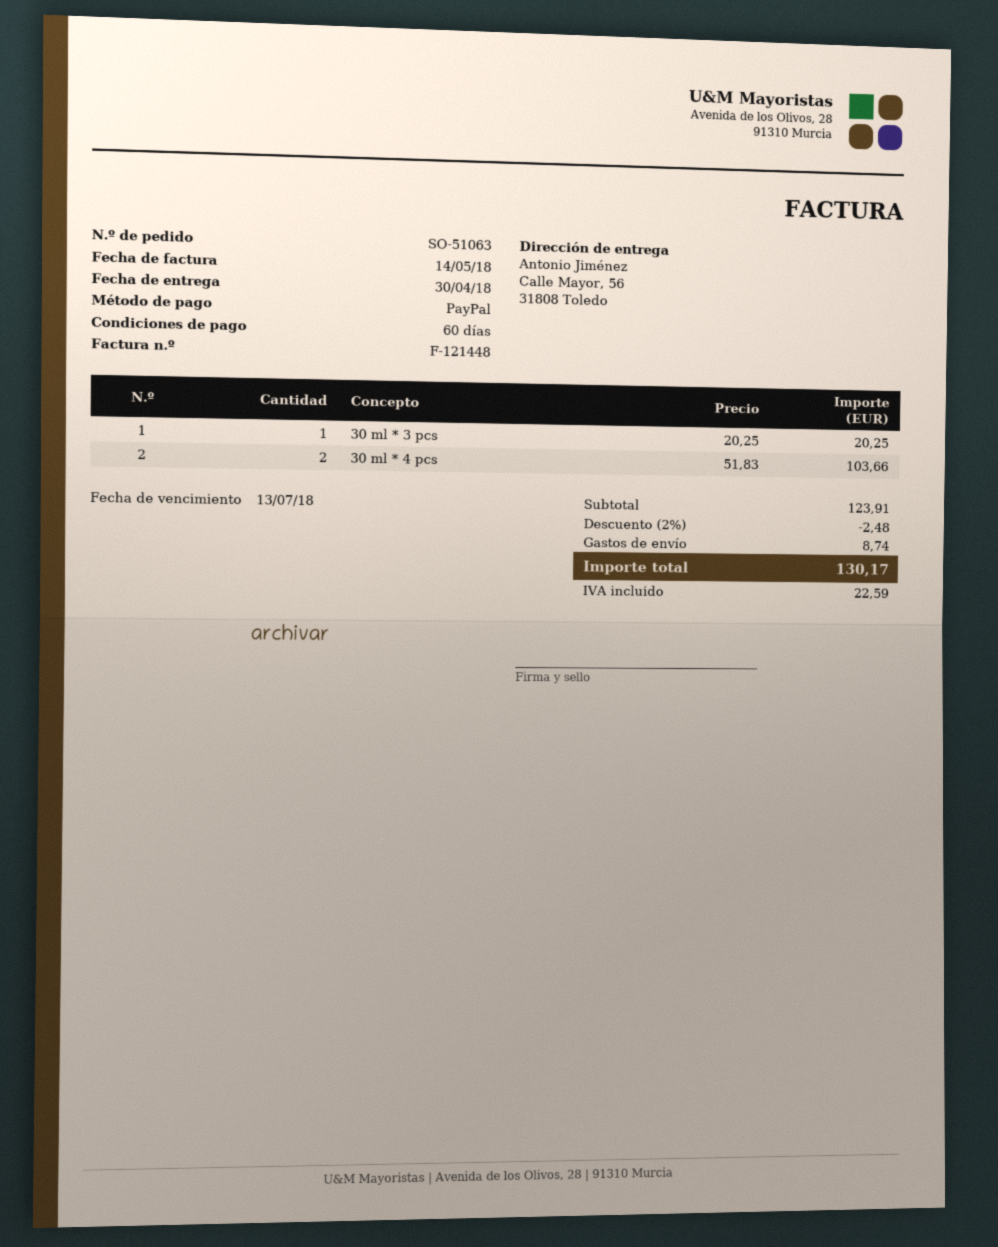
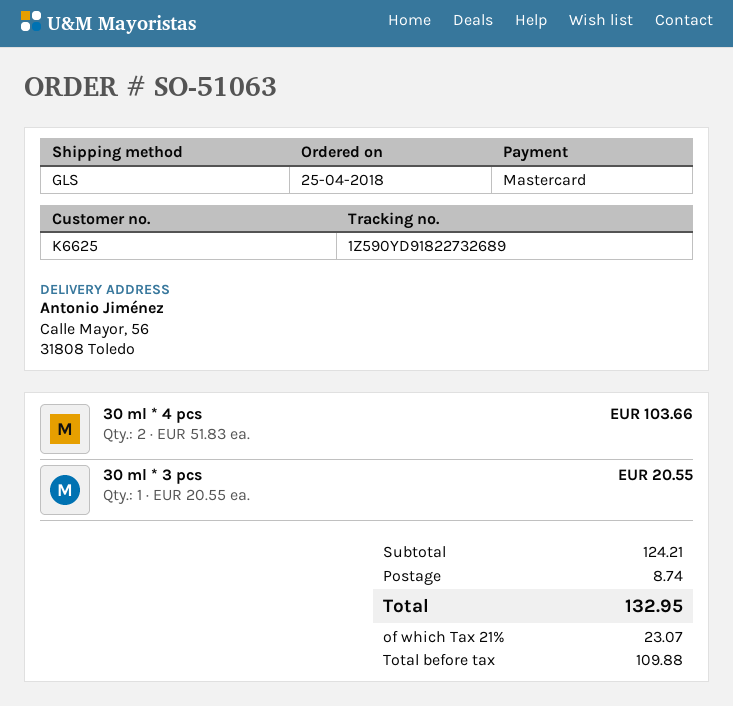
payment method: PayPal -> Mastercard
30 ml * 3 pcs: 1 x 20.25 = 20.25 -> 1 x 20.55 = 20.55
subtotal: 123.91 -> 124.21
discount: 2% = 2.48 -> none
tax: 22.59 -> 23.07
total: 130.17 -> 132.95

